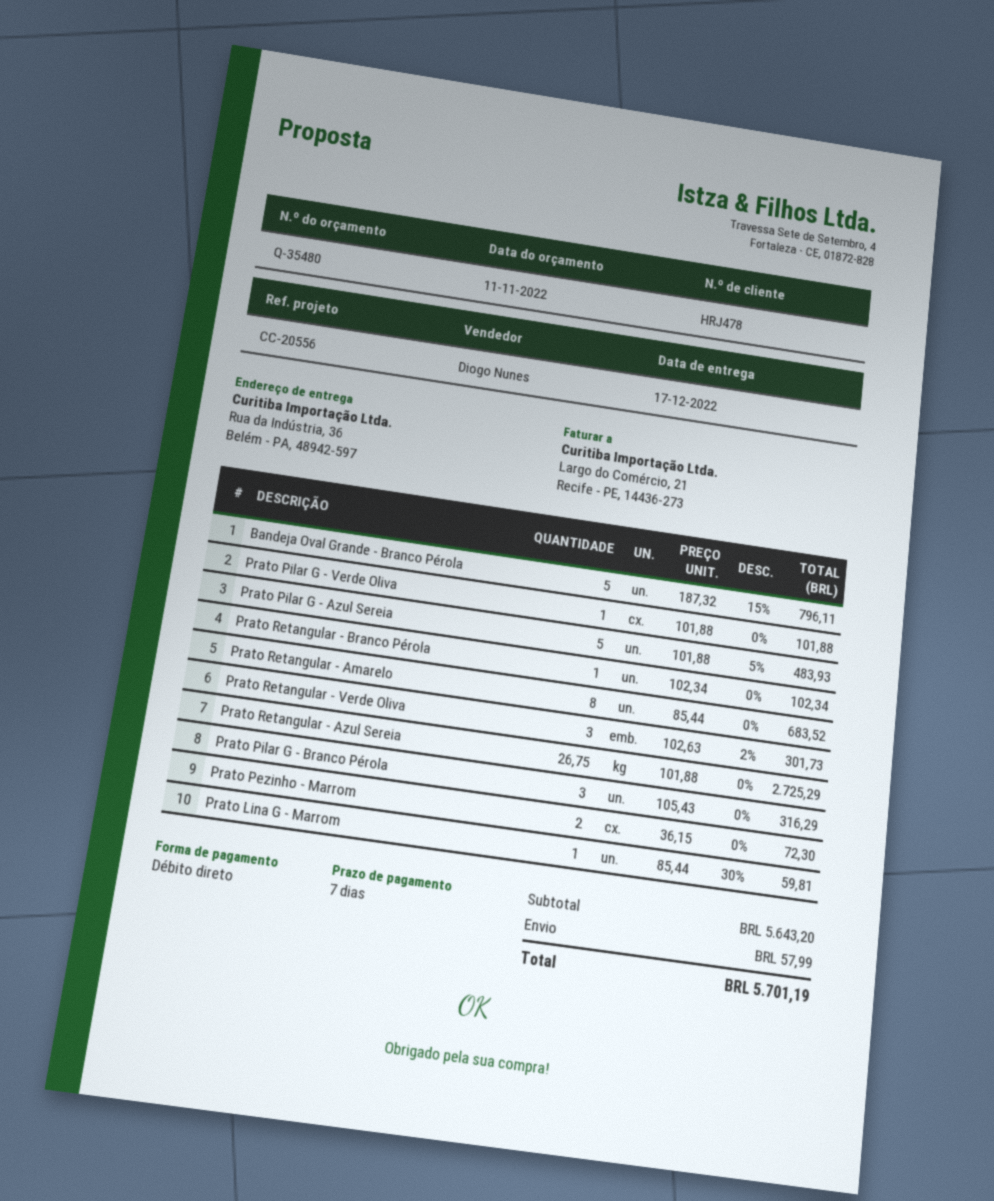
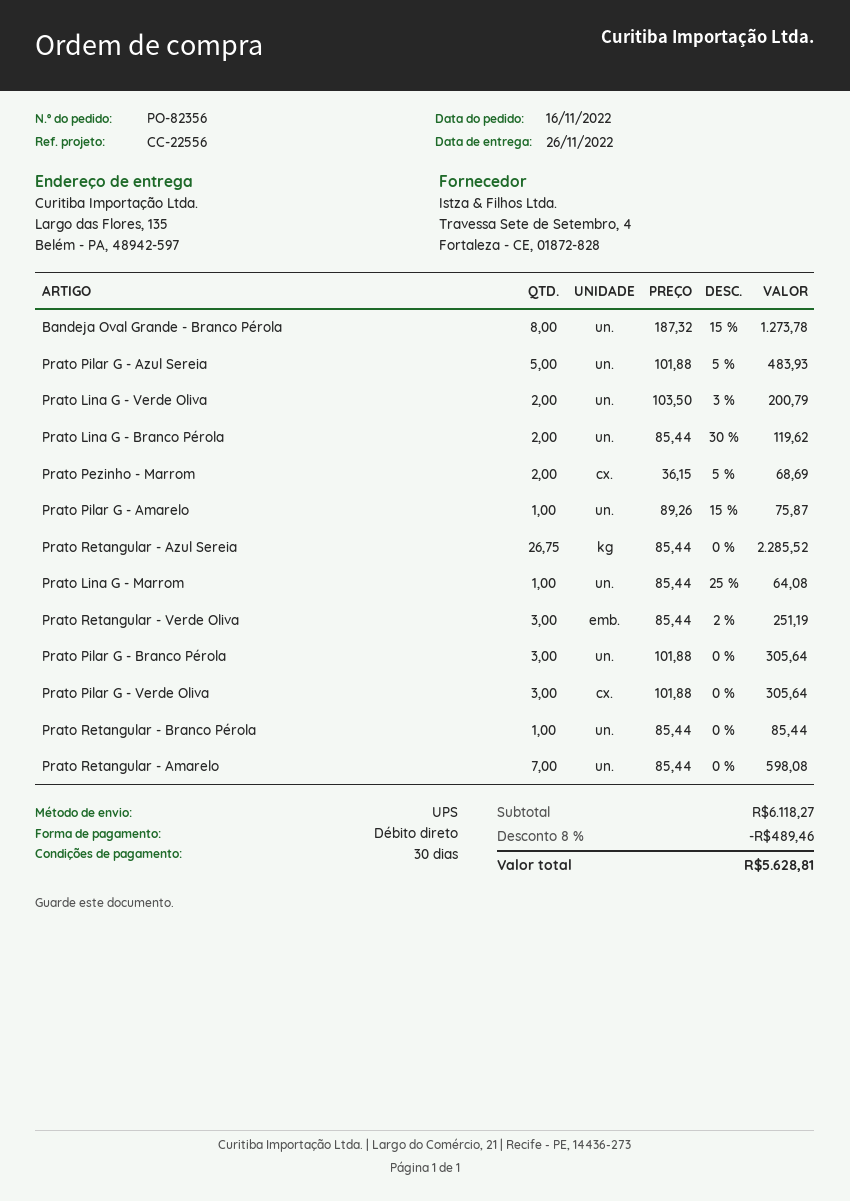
delivery date: 2022-12-17 -> 2022-11-26
payment terms: 7 days -> 30 days
reference: CC-20556 -> CC-22556
ship to: Rua da Indústria, 36, Belém - PA, 48942-597 -> Largo das Flores, 135, Belém - PA, 48942-597
Bandeja Oval Grande - Branco Pérola: 5 x 187.32 - 15% = 796.11 -> 8 x 187.32 - 15% = 1273.78
Prato Pilar G - Verde Oliva: 1 x 101.88 = 101.88 -> 3 x 101.88 = 305.64
Prato Retangular - Branco Pérola: 1 x 102.34 = 102.34 -> 1 x 85.44 = 85.44
Prato Retangular - Amarelo: 8 x 85.44 = 683.52 -> 7 x 85.44 = 598.08
Prato Retangular - Verde Oliva: 3 x 102.63 - 2% = 301.73 -> 3 x 85.44 - 2% = 251.19
Prato Retangular - Azul Sereia: 26.75 x 101.88 = 2725.29 -> 26.75 x 85.44 = 2285.52
Prato Pilar G - Branco Pérola: 3 x 105.43 = 316.29 -> 3 x 101.88 = 305.64
Prato Pezinho - Marrom: 2 x 36.15 = 72.30 -> 2 x 36.15 - 5% = 68.69
Prato Lina G - Marrom: 1 x 85.44 - 30% = 59.81 -> 1 x 85.44 - 25% = 64.08
Prato Lina G - Verde Oliva: none -> 2 x 103.50 - 3% = 200.79
Prato Lina G - Branco Pérola: none -> 2 x 85.44 - 30% = 119.62
Prato Pilar G - Amarelo: none -> 1 x 89.26 - 15% = 75.87
subtotal: 5643.20 -> 6118.27
discount: none -> 8% = 489.46
shipping: 57.99 -> none
total: 5701.19 -> 5628.81

